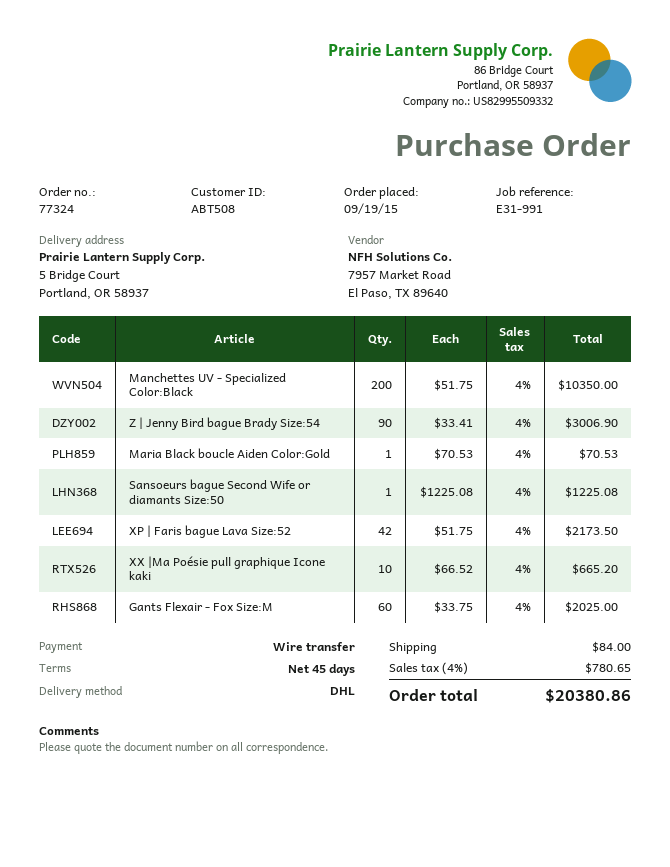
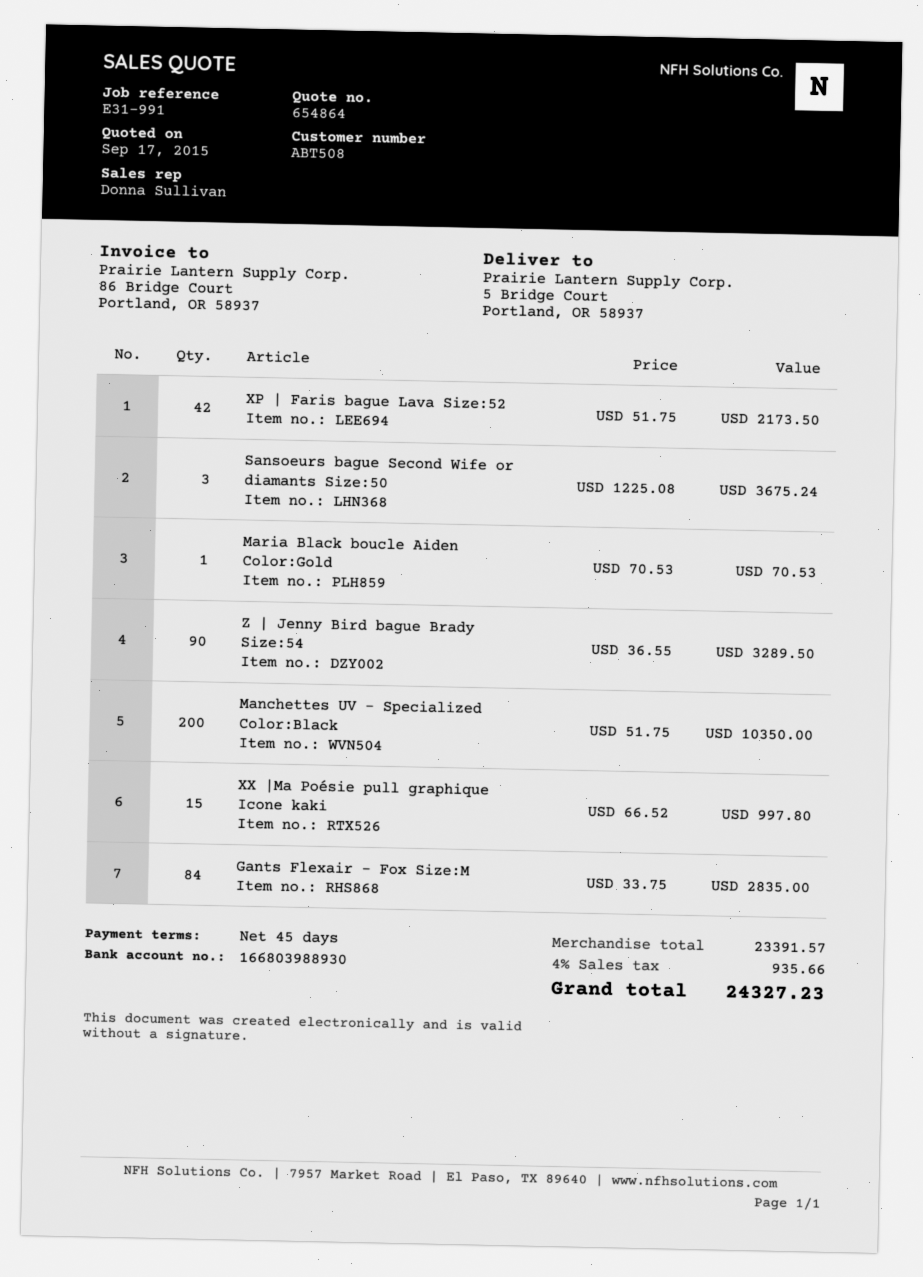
Z | Jenny Bird bague Brady Size:54: 90 x 33.41 = 3006.90 -> 90 x 36.55 = 3289.50
Sansoeurs bague Second Wife or diamants Size:50: 1 x 1225.08 = 1225.08 -> 3 x 1225.08 = 3675.24
XX |Ma Poésie pull graphique Icone kaki: 10 x 66.52 = 665.20 -> 15 x 66.52 = 997.80
Gants Flexair - Fox Size:M: 60 x 33.75 = 2025.00 -> 84 x 33.75 = 2835.00
shipping: 84.00 -> none
tax: 4% = 780.65 -> 4% = 935.66
total: 20380.86 -> 24327.23

